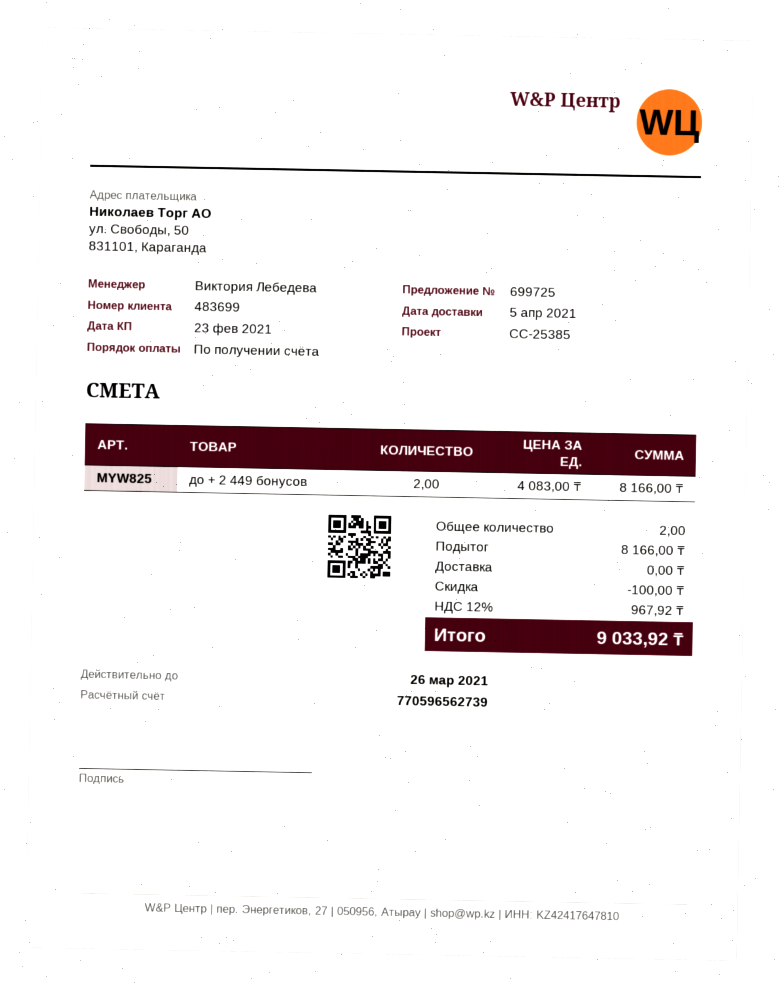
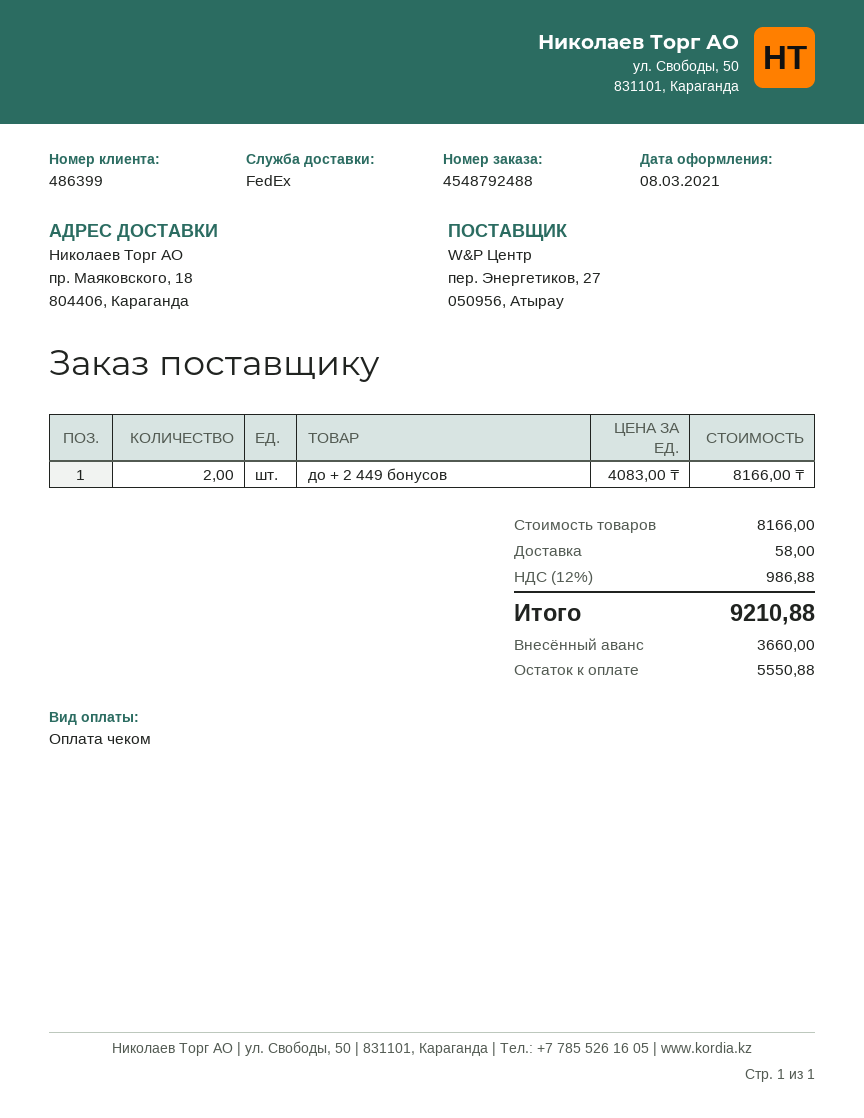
customer number: 483699 -> 486399
discount: 100.00 -> none
shipping: 0.00 -> 58.00
tax: 12% = 967.92 -> 12% = 986.88
total: 9033.92 -> 9210.88

